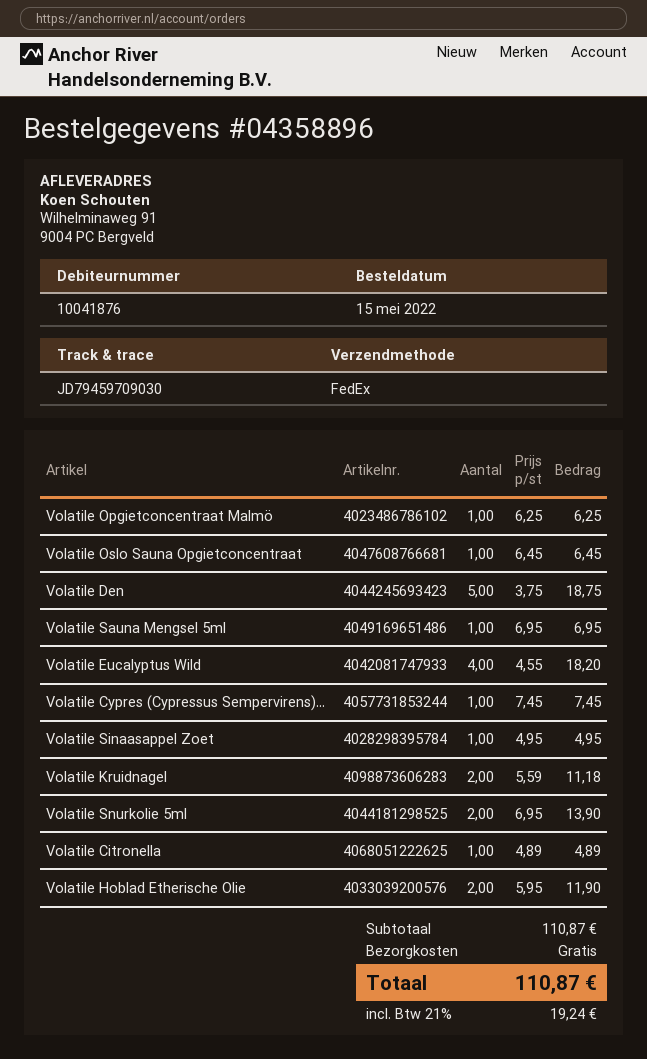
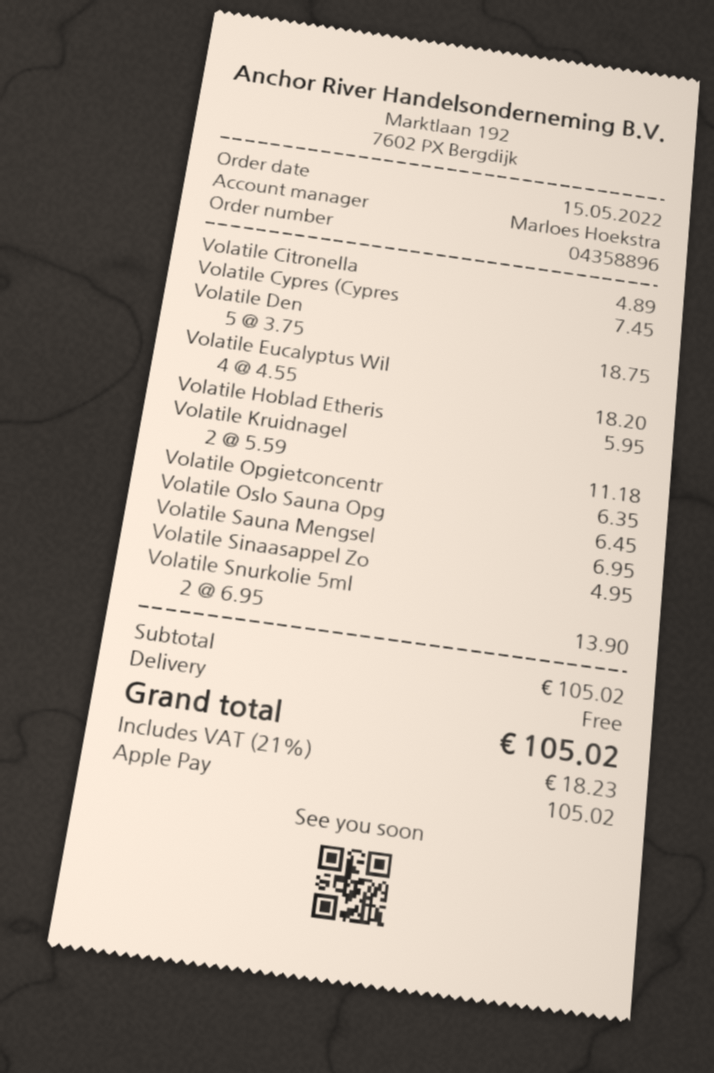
Volatile Opgietconcentraat Malmö: 1 x 6.25 = 6.25 -> 1 x 6.35 = 6.35
Volatile Hoblad Etherische Olie: 2 x 5.95 = 11.90 -> 1 x 5.95 = 5.95
subtotal: 110.87 -> 105.02
tax: 21% = 19.24 -> 21% = 18.23
total: 110.87 -> 105.02

